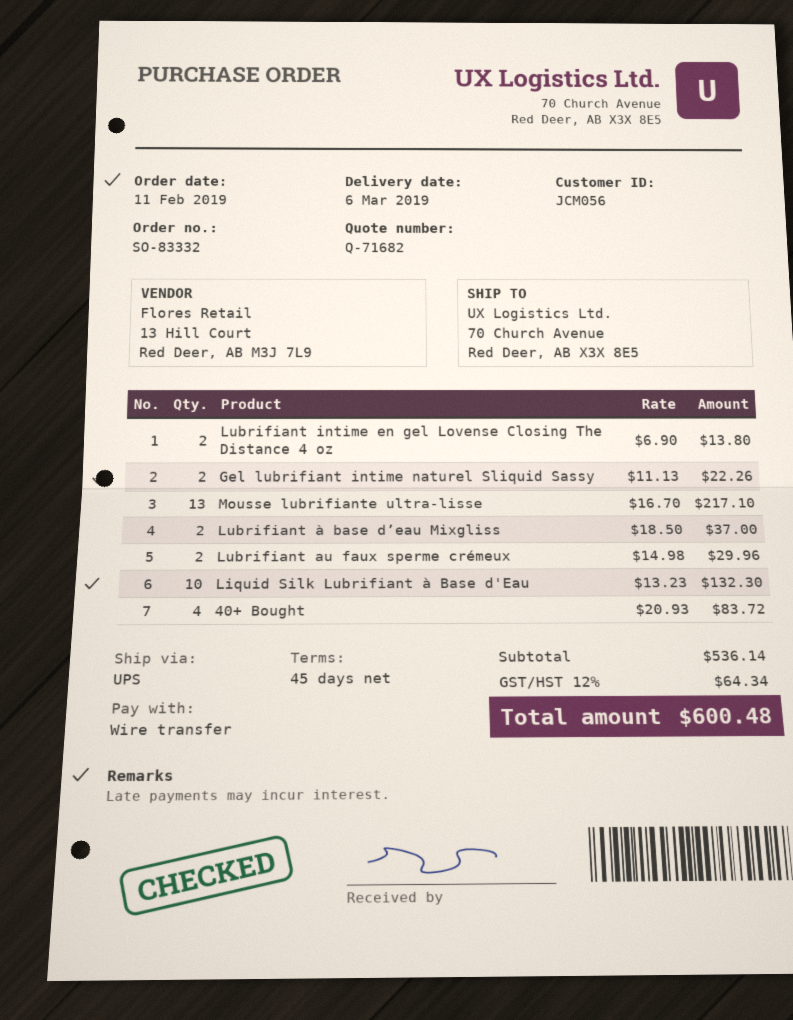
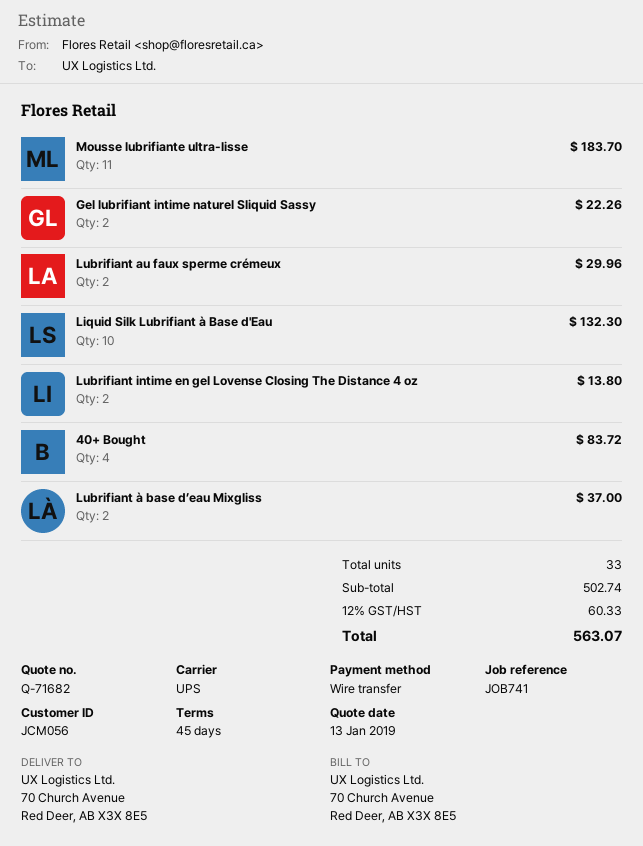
Mousse lubrifiante ultra-lisse: 13 for 217.10 -> 11 for 183.70
subtotal: 536.14 -> 502.74
tax: 12% = 64.34 -> 12% = 60.33
total: 600.48 -> 563.07

